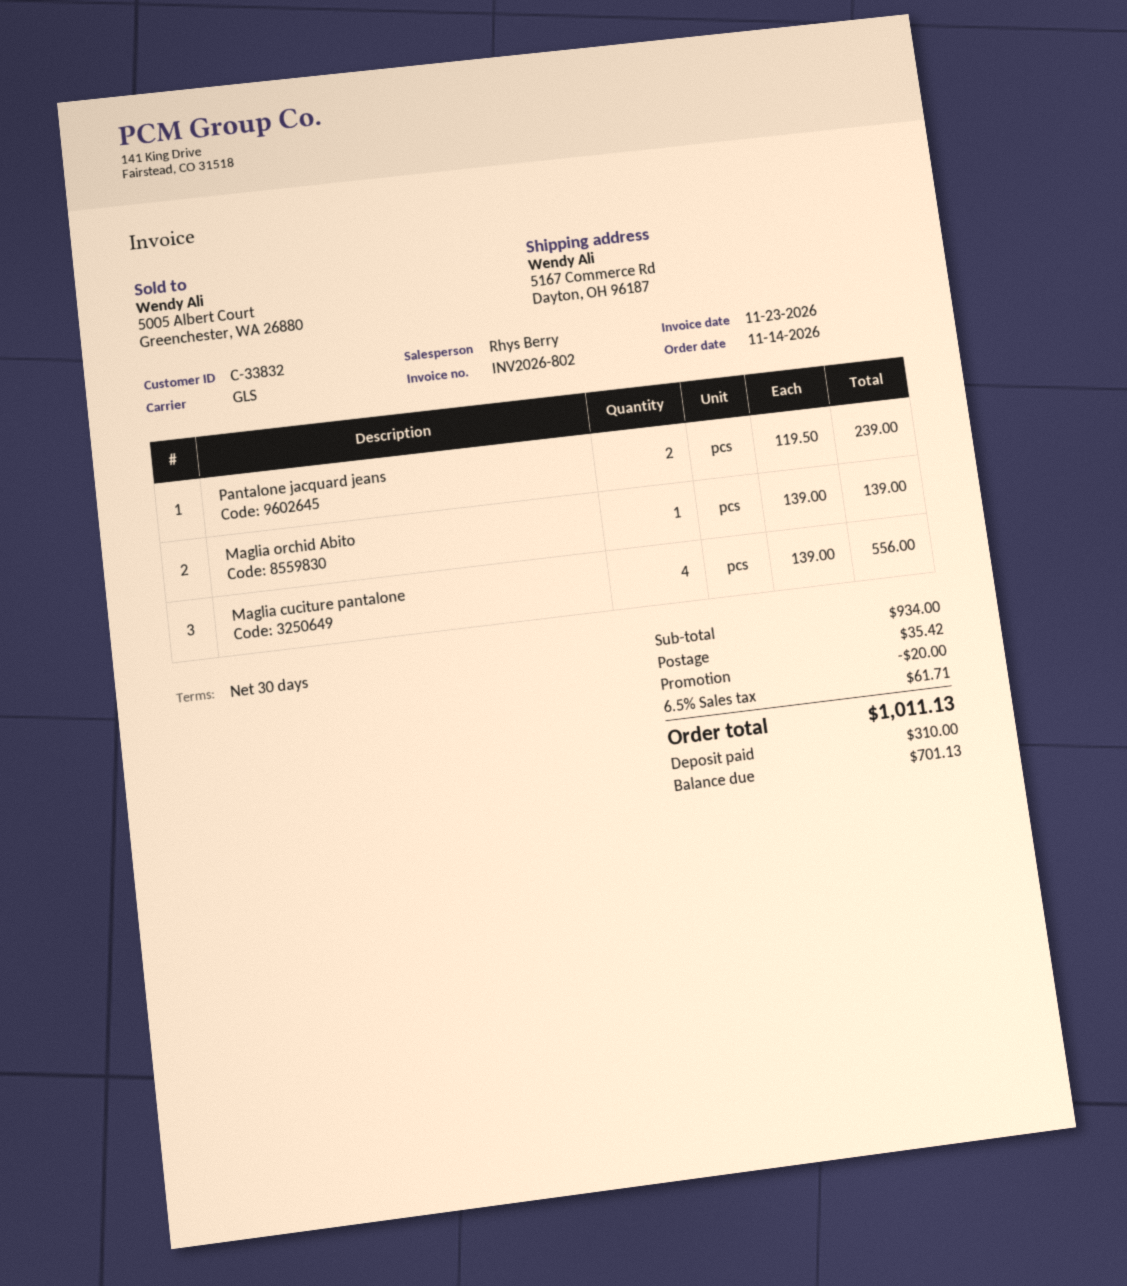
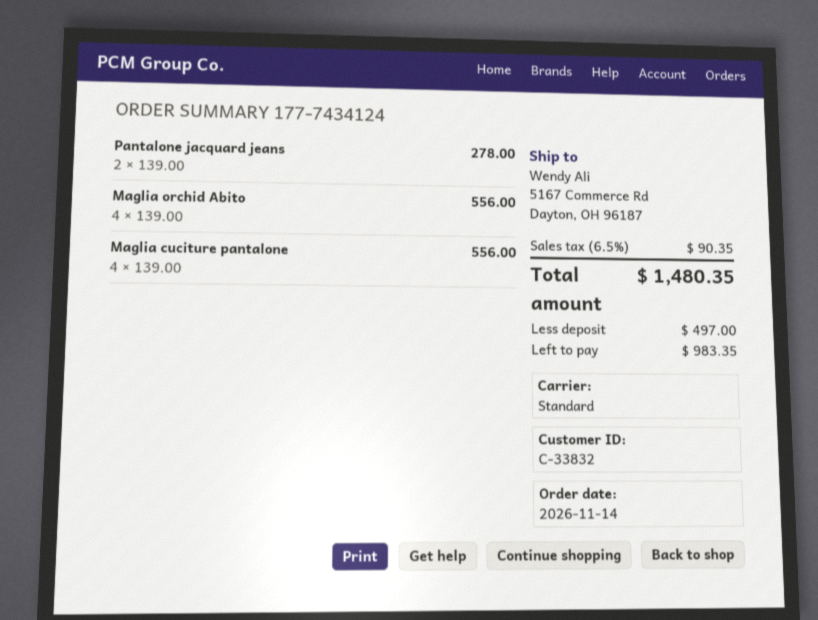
shipping method: GLS -> standard
Pantalone jacquard jeans: 2 x 119.50 = 239.00 -> 2 x 139.00 = 278.00
Maglia orchid Abito: 1 x 139.00 = 139.00 -> 4 x 139.00 = 556.00
discount: 20.00 -> none
shipping: 35.42 -> none
tax: 6.5% = 61.71 -> 6.5% = 90.35
total: 1011.13 -> 1480.35
deposit: 310.00 -> 497.00
balance: 701.13 -> 983.35

